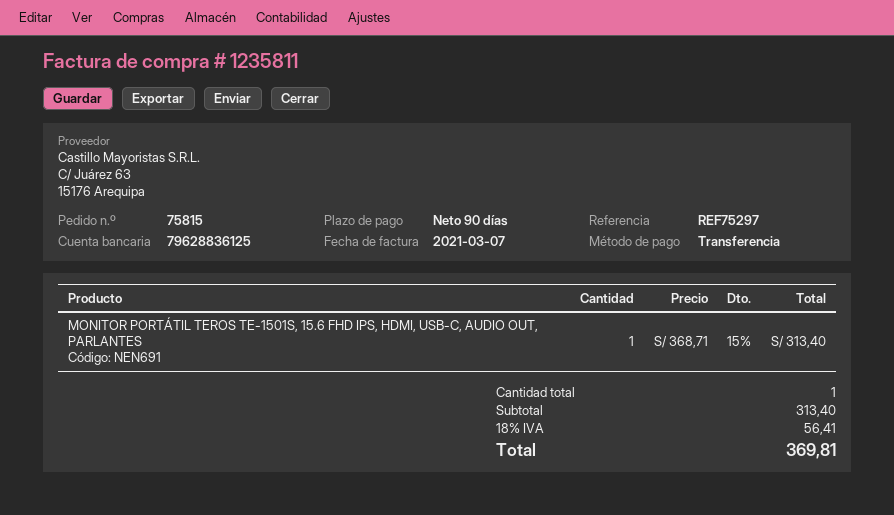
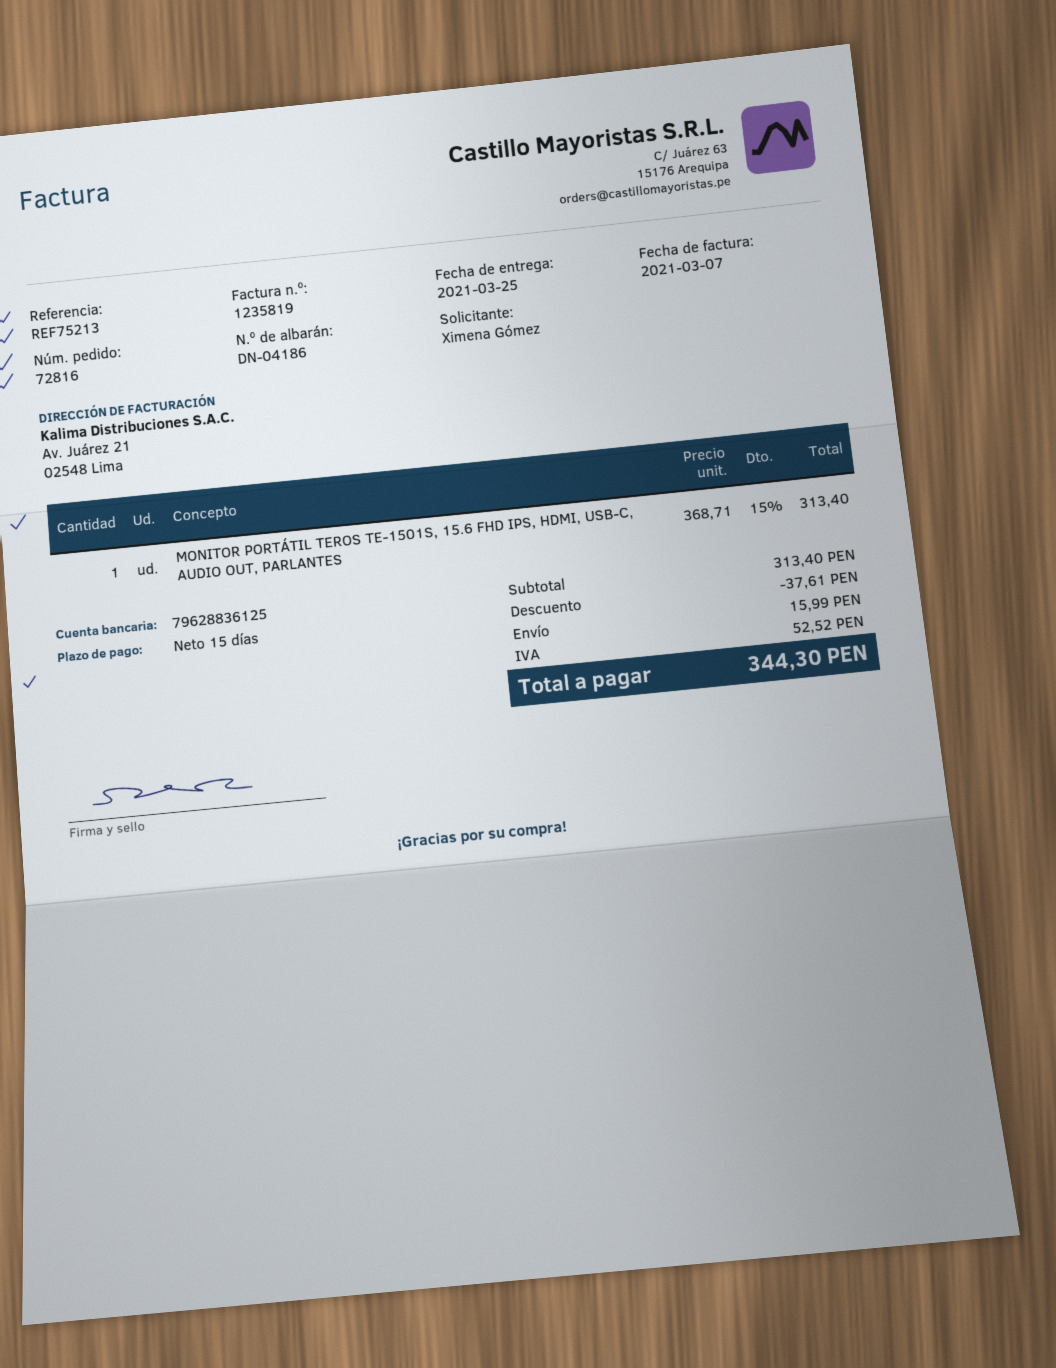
order number: 75815 -> 72816
invoice number: 1235811 -> 1235819
payment terms: 90 days -> 15 days
reference: REF75297 -> REF75213
discount: none -> 37.61
shipping: none -> 15.99
tax: 56.41 -> 52.52
total: 369.81 -> 344.30

